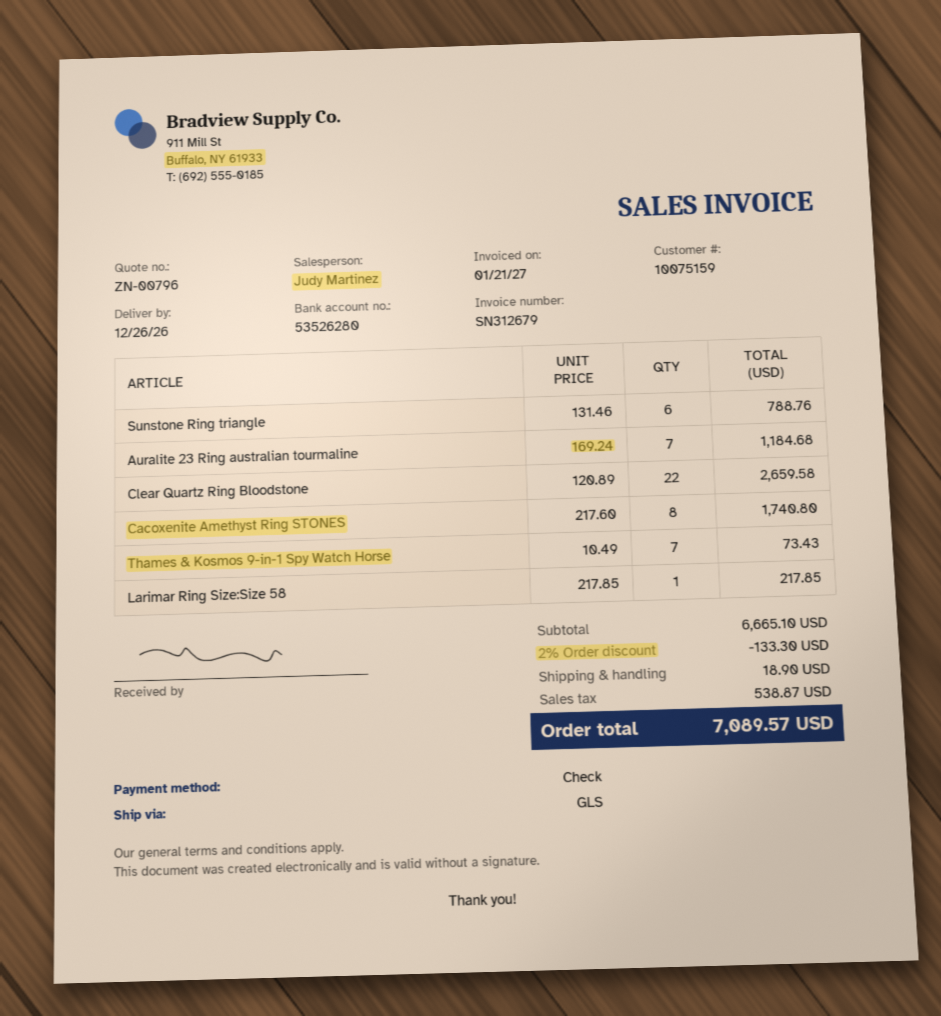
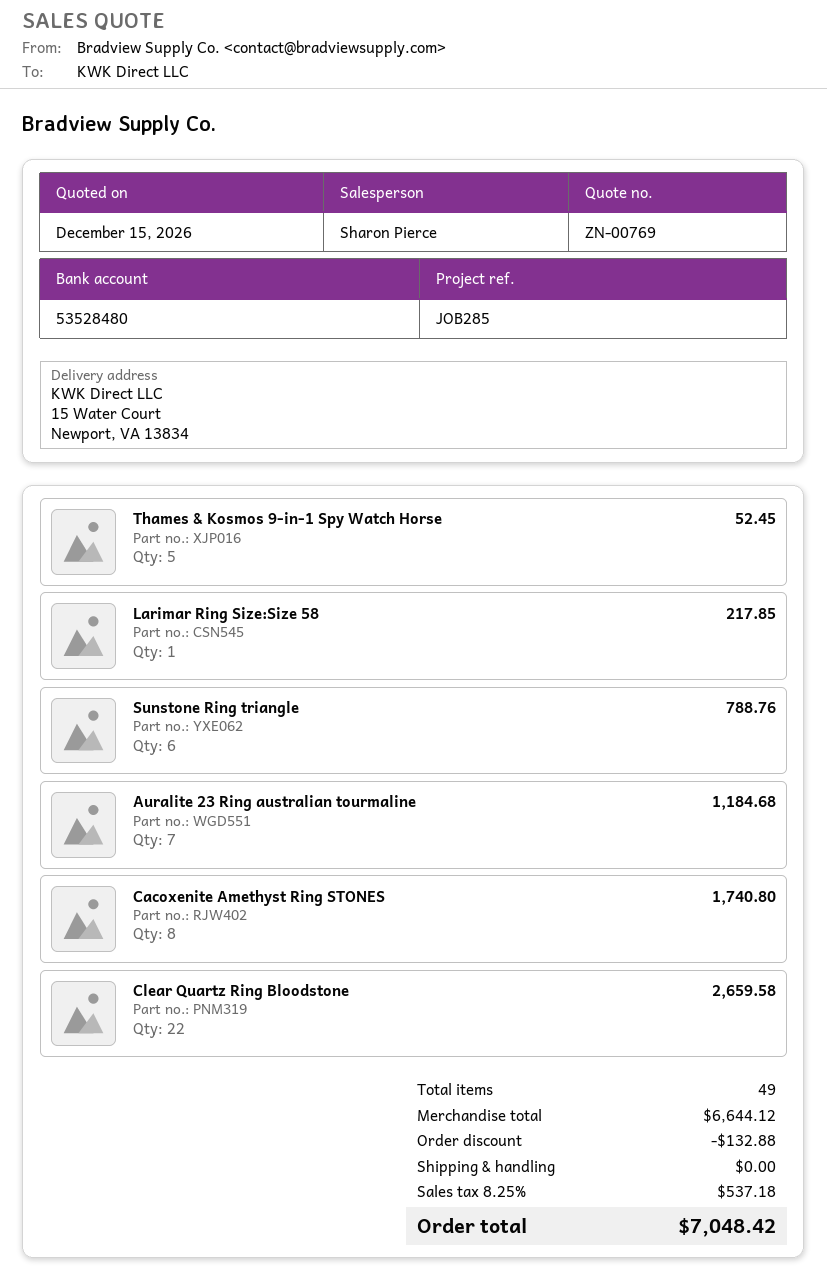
quote number: ZN-00796 -> ZN-00769
sales rep: Judy Martinez -> Sharon Pierce
bank account: 53526280 -> 53528480
Thames & Kosmos 9-in-1 Spy Watch Horse: 7 for 73.43 -> 5 for 52.45
subtotal: 6665.10 -> 6644.12
discount: 133.30 -> 132.88
shipping: 18.90 -> 0.00
tax: 538.87 -> 537.18
total: 7089.57 -> 7048.42

